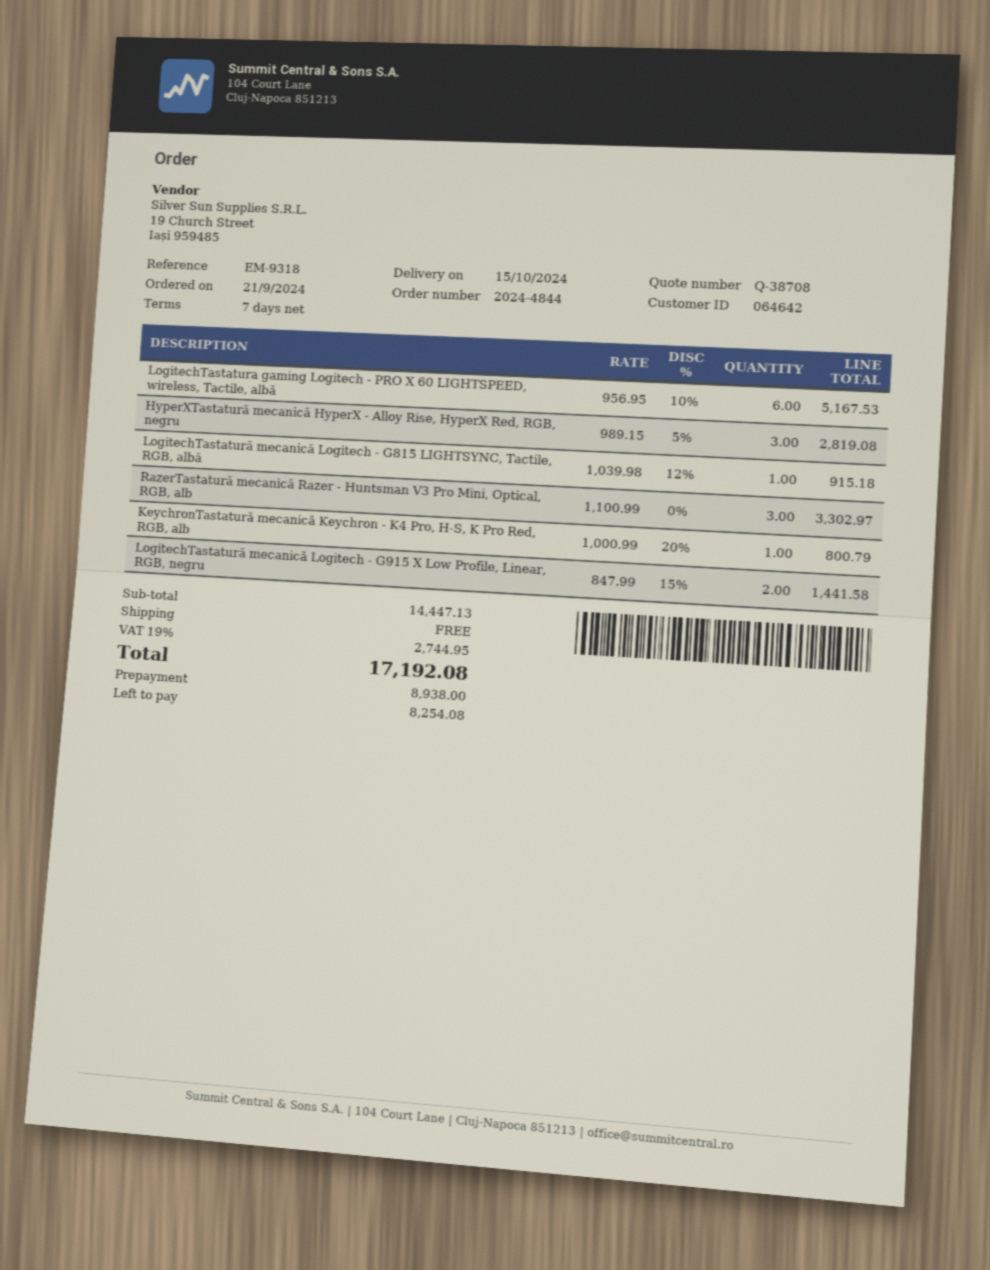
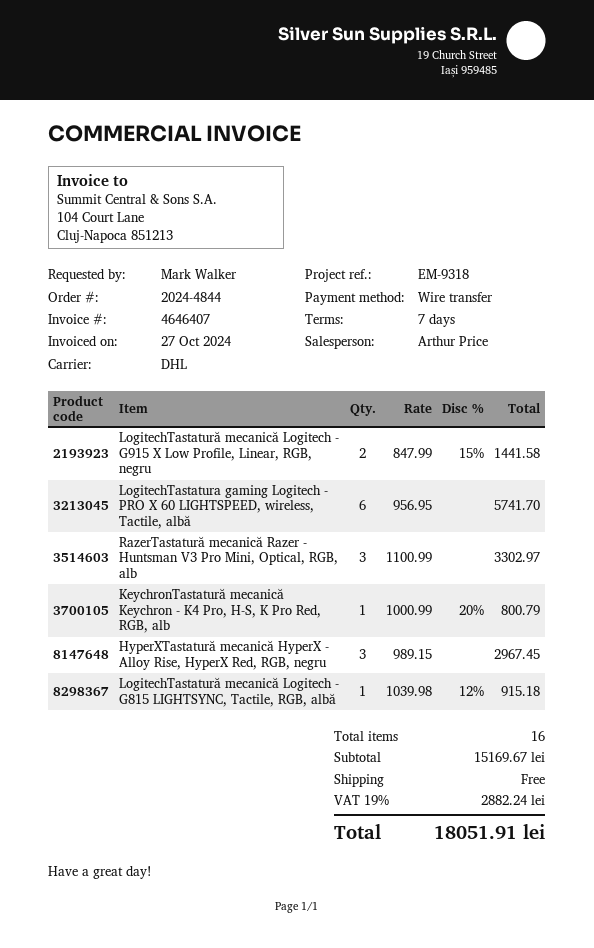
LogitechTastatura gaming Logitech - PRO X 60 LIGHTSPEED, wireless, Tactile, albă: 6 x 956.95 - 10% = 5167.53 -> 6 x 956.95 = 5741.70
HyperXTastatură mecanică HyperX - Alloy Rise, HyperX Red, RGB, negru: 3 x 989.15 - 5% = 2819.08 -> 3 x 989.15 = 2967.45
subtotal: 14447.13 -> 15169.67
tax: 19% = 2744.95 -> 19% = 2882.24
total: 17192.08 -> 18051.91

